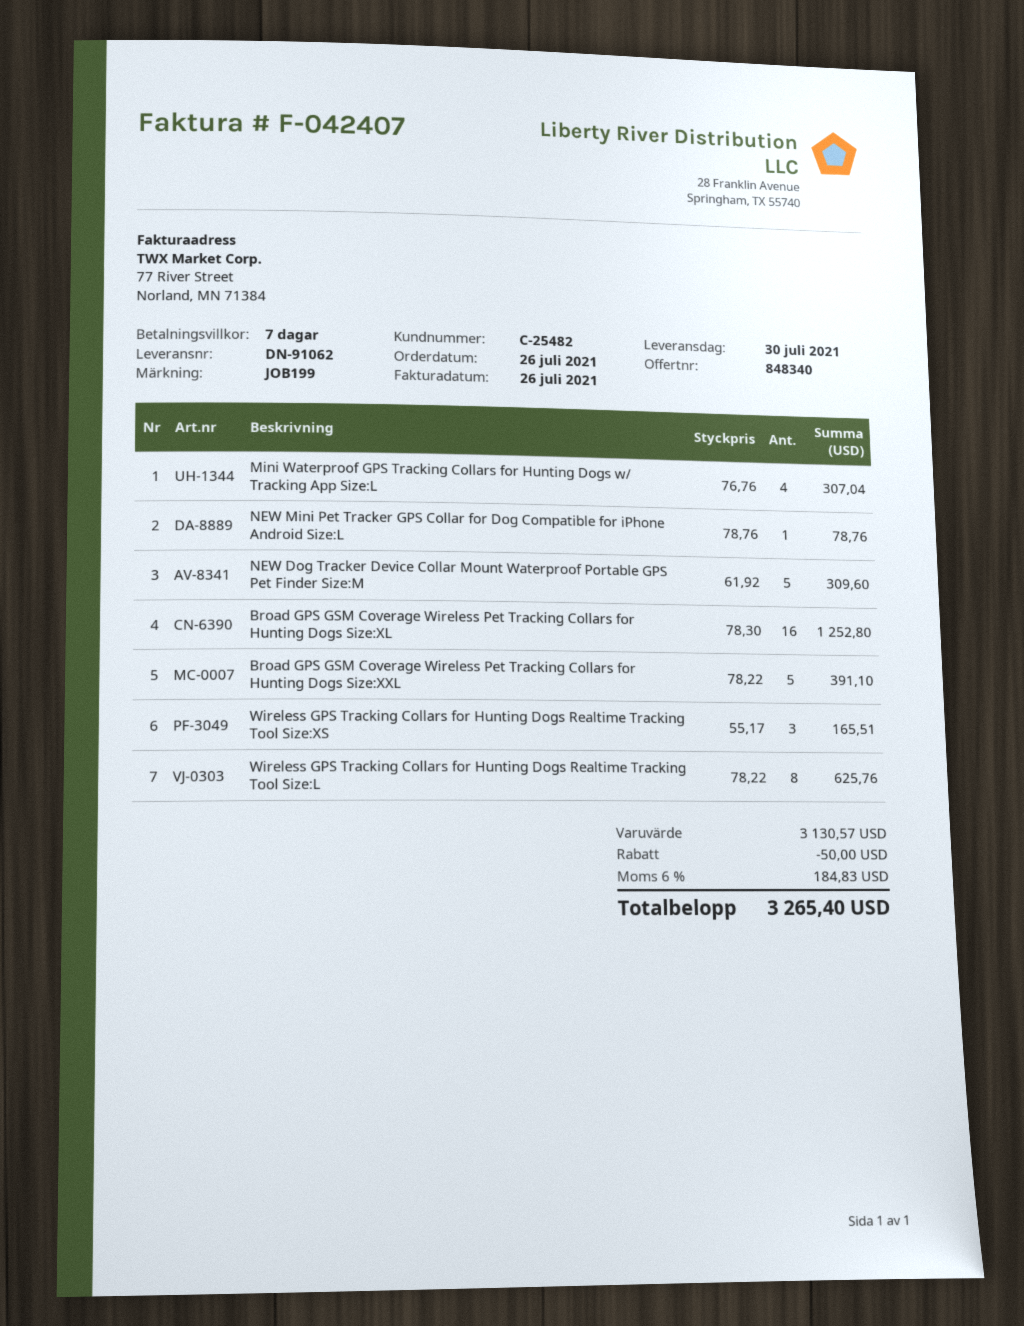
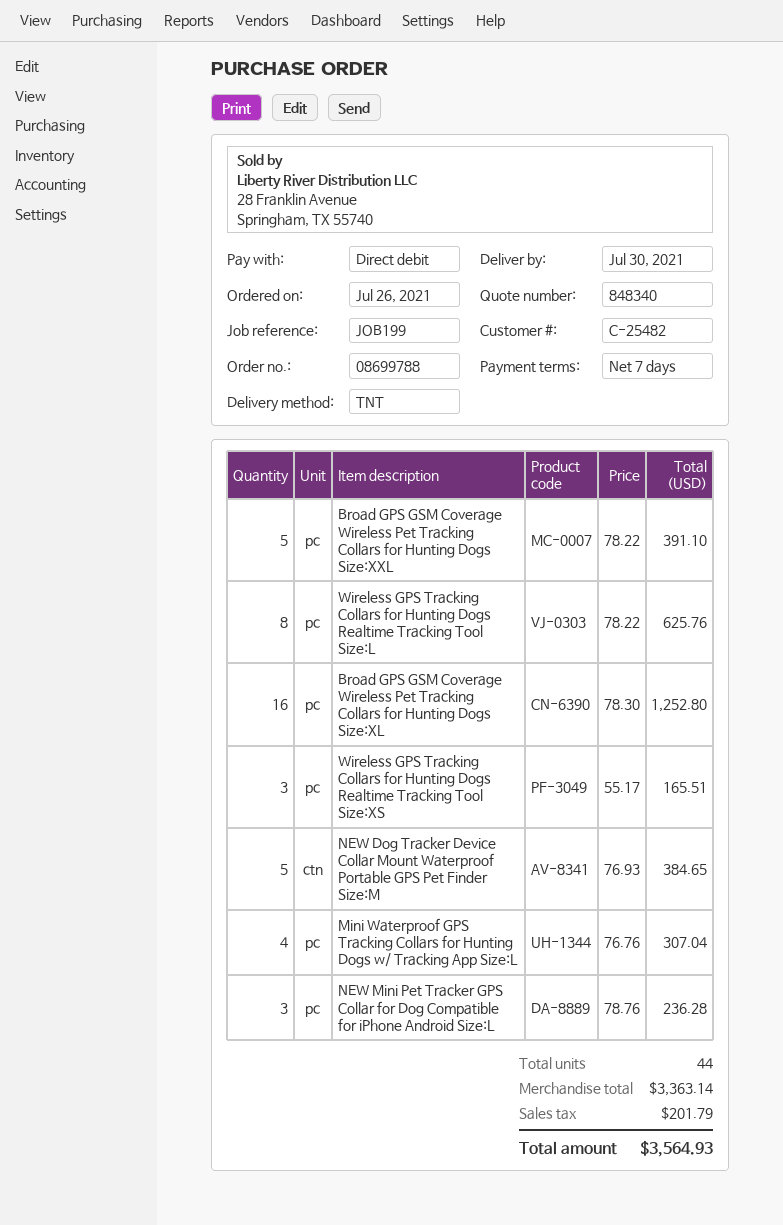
NEW Mini Pet Tracker GPS Collar for Dog Compatible for iPhone Android Size:L: 1 x 78.76 = 78.76 -> 3 x 78.76 = 236.28
NEW Dog Tracker Device Collar Mount Waterproof Portable GPS Pet Finder Size:M: 5 x 61.92 = 309.60 -> 5 x 76.93 = 384.65
subtotal: 3130.57 -> 3363.14
discount: 50.00 -> none
tax: 184.83 -> 201.79
total: 3265.40 -> 3564.93

